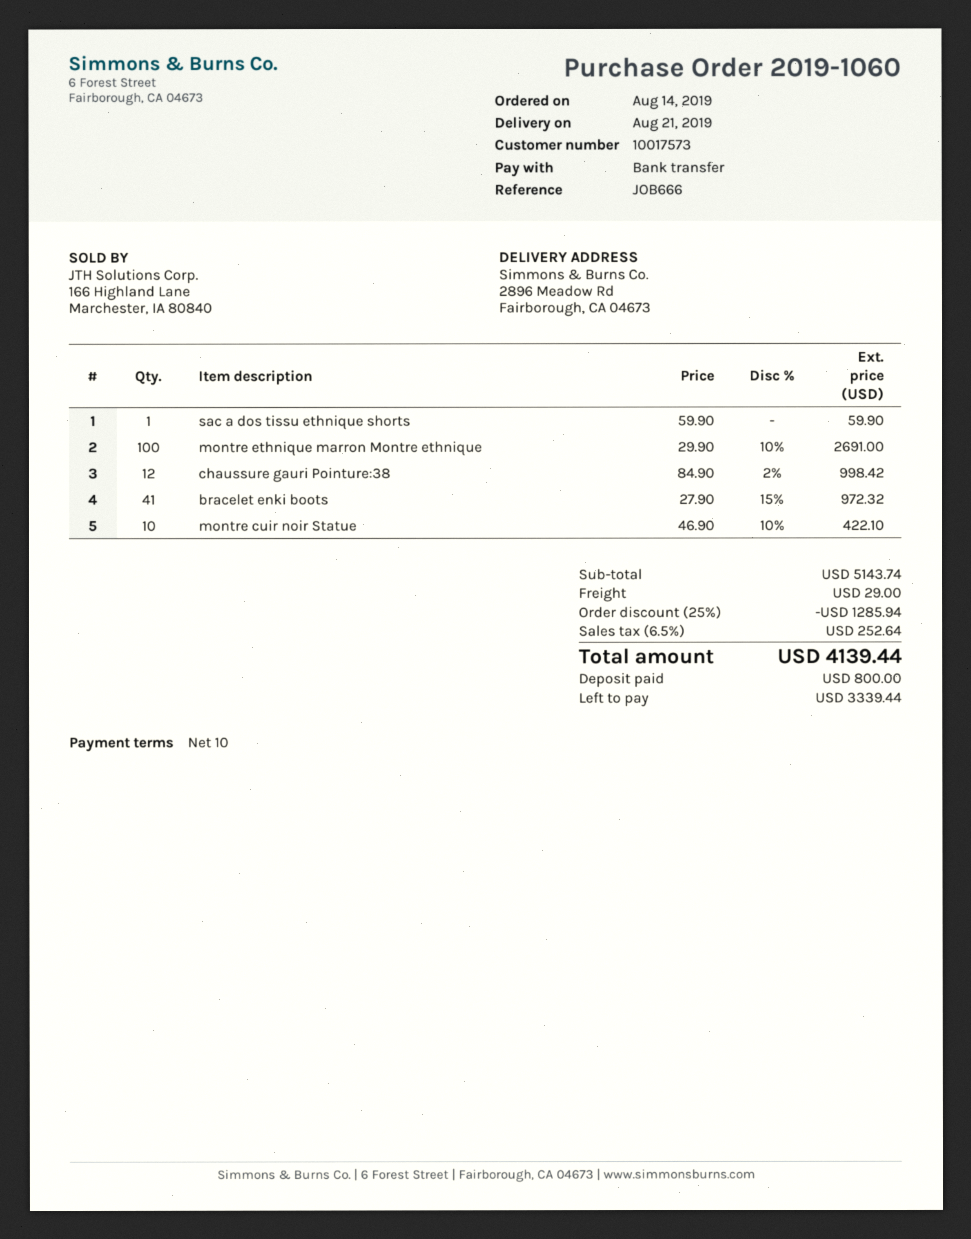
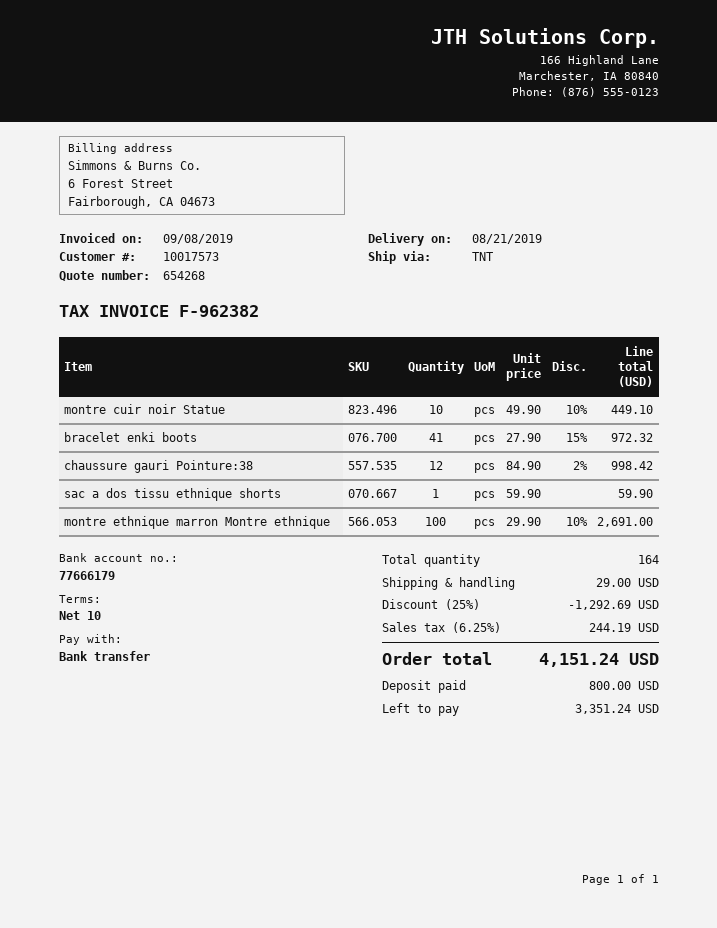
montre cuir noir Statue: 10 x 46.90 - 10% = 422.10 -> 10 x 49.90 - 10% = 449.10
discount: 25% = 1285.94 -> 25% = 1292.69
tax: 6.5% = 252.64 -> 6.25% = 244.19
total: 4139.44 -> 4151.24
balance: 3339.44 -> 3351.24

